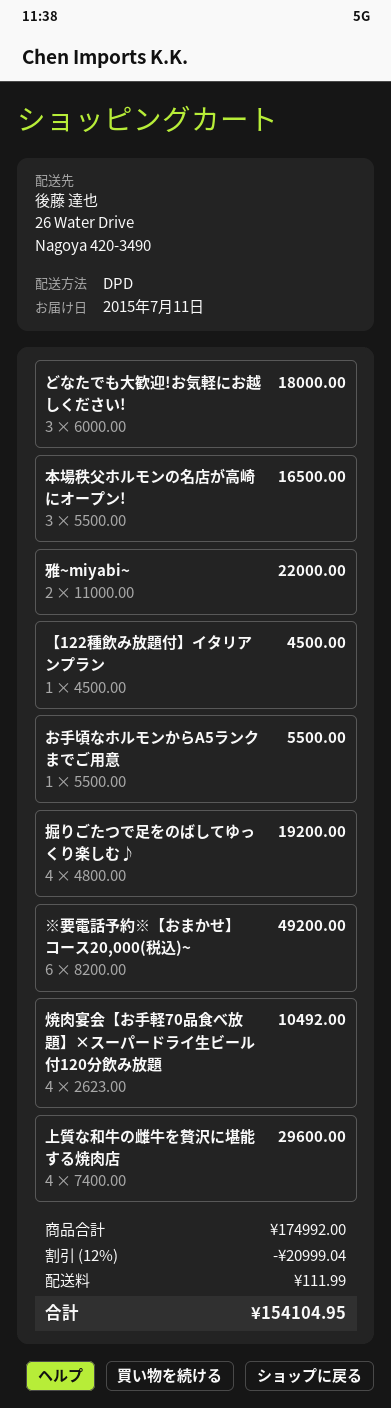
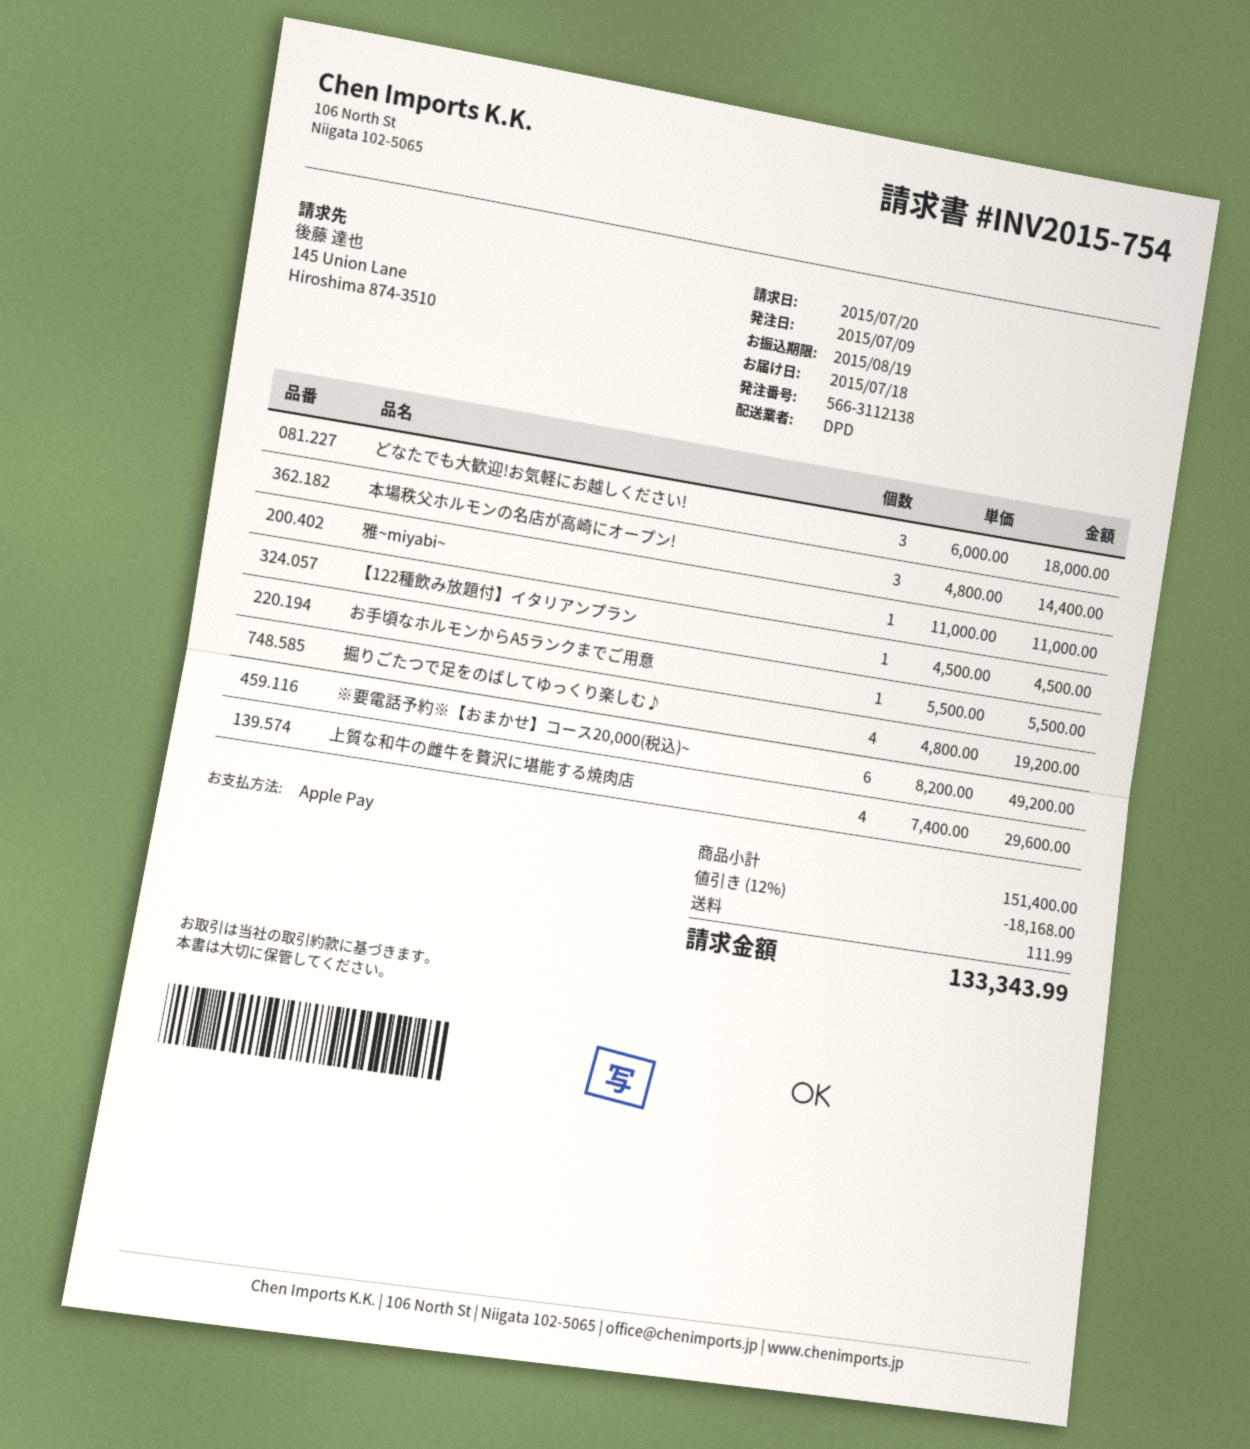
delivery date: 2015-07-11 -> 2015-07-18
本場秩父ホルモンの名店が高崎にオープン!: 3 x 5500.00 = 16500.00 -> 3 x 4800.00 = 14400.00
雅~miyabi~: 2 x 11000.00 = 22000.00 -> 1 x 11000.00 = 11000.00
焼肉宴会【お手軽70品食べ放題】×スーパードライ生ビール付120分飲み放題: 4 x 2623.00 = 10492.00 -> none
subtotal: 174992.00 -> 151400.00
discount: 12% = 20999.04 -> 12% = 18168.00
total: 154104.95 -> 133343.99

